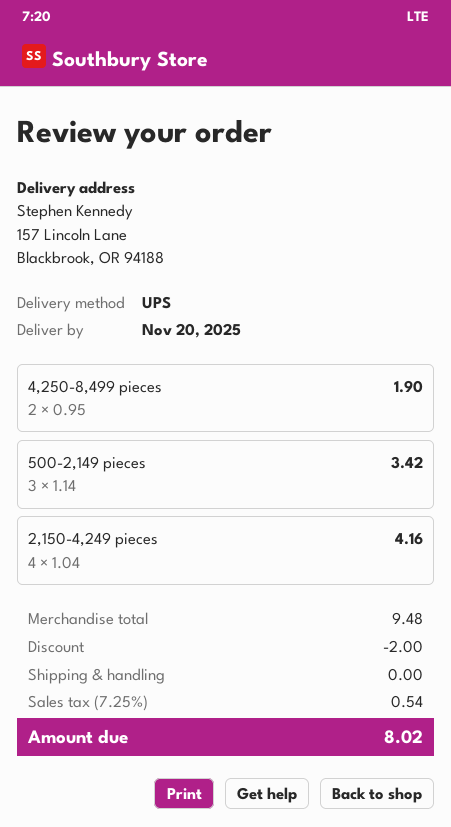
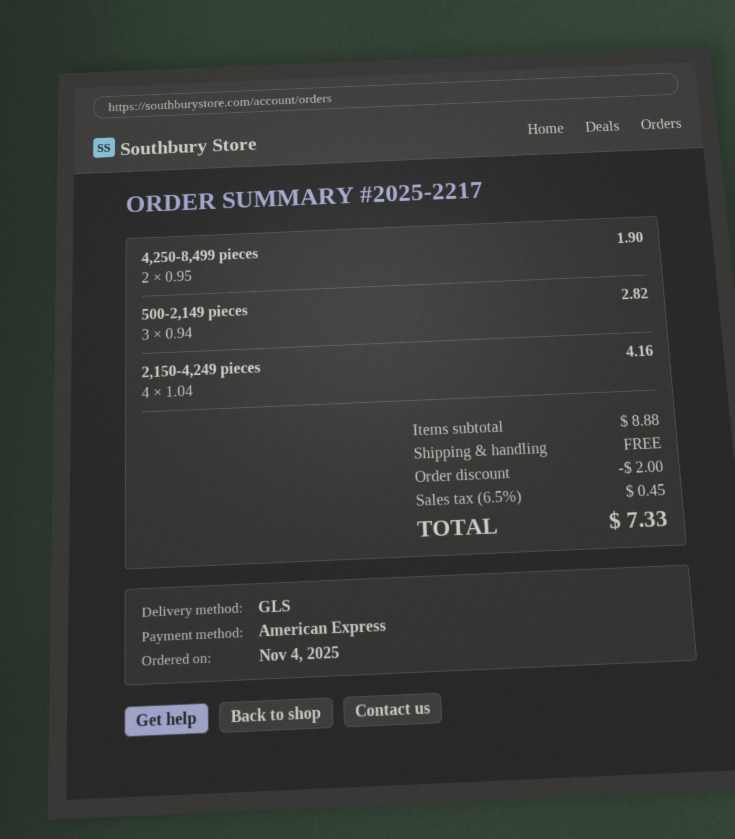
shipping method: UPS -> GLS
500-2,149 pieces: 3 x 1.14 = 3.42 -> 3 x 0.94 = 2.82
subtotal: 9.48 -> 8.88
tax: 7.25% = 0.54 -> 6.5% = 0.45
total: 8.02 -> 7.33

